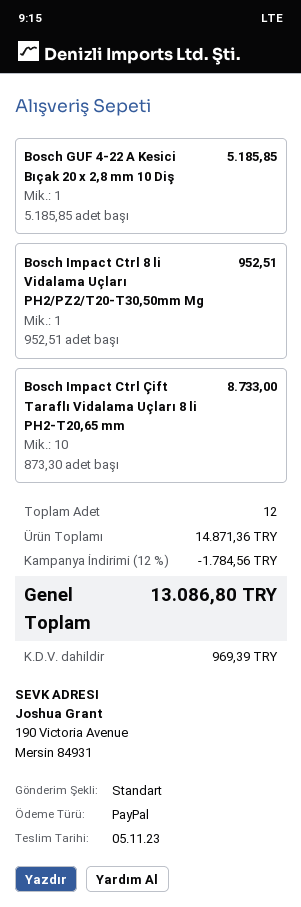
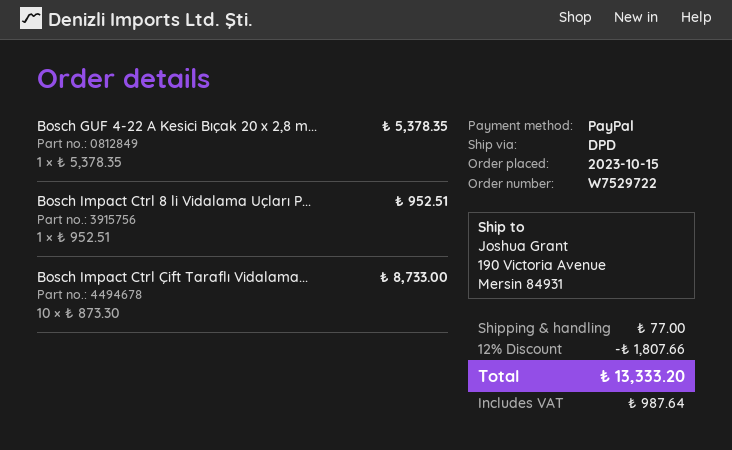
shipping method: standard -> DPD
Bosch GUF 4-22 A Kesici Bıçak 20 x 2,8 mm 10 Diş: 1 x 5185.85 = 5185.85 -> 1 x 5378.35 = 5378.35
discount: 12% = 1784.56 -> 12% = 1807.66
shipping: none -> 77.00
tax: 969.39 -> 987.64
total: 13086.80 -> 13333.20

